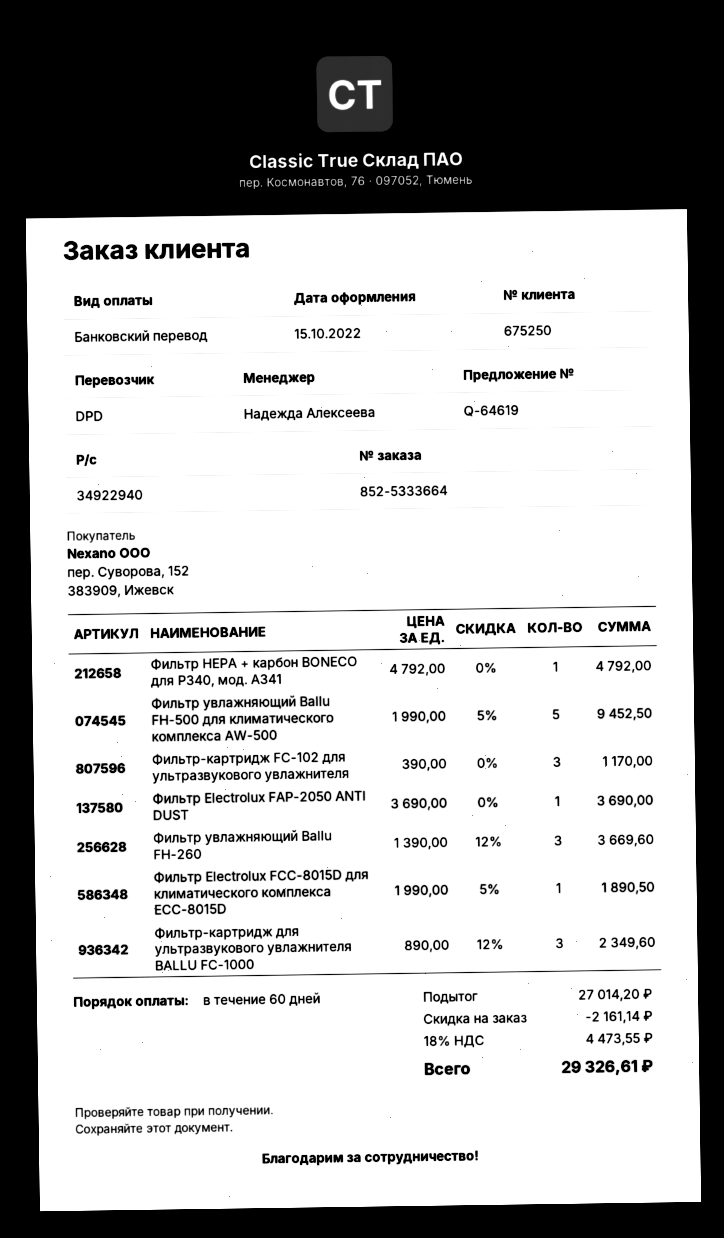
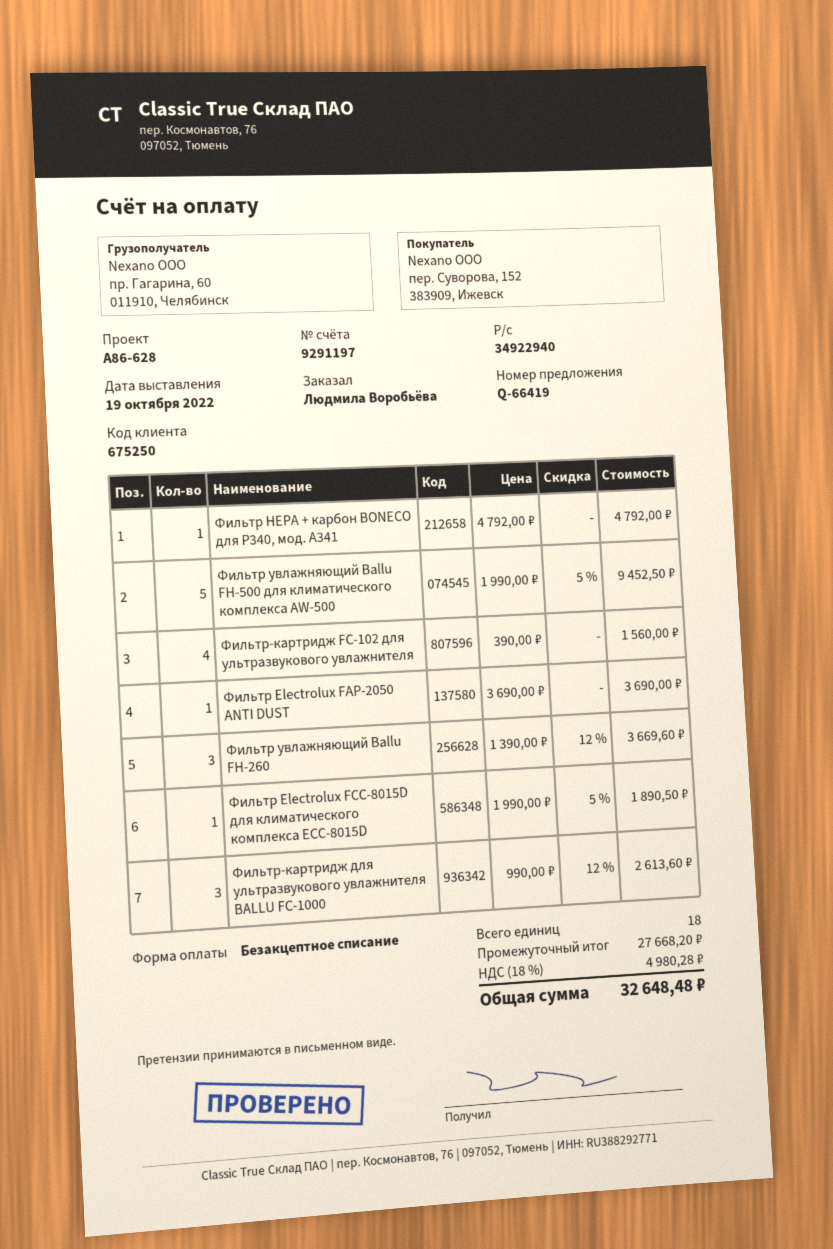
quote number: Q-64619 -> Q-66419
payment method: bank transfer -> direct debit
Фильтр-картридж FC-102 для ультразвукового увлажнителя: 3 x 390.00 = 1170.00 -> 4 x 390.00 = 1560.00
Фильтр-картридж для ультразвукового увлажнителя BALLU FC-1000: 3 x 890.00 - 12% = 2349.60 -> 3 x 990.00 - 12% = 2613.60
subtotal: 27014.20 -> 27668.20
discount: 2161.14 -> none
tax: 18% = 4473.55 -> 18% = 4980.28
total: 29326.61 -> 32648.48

